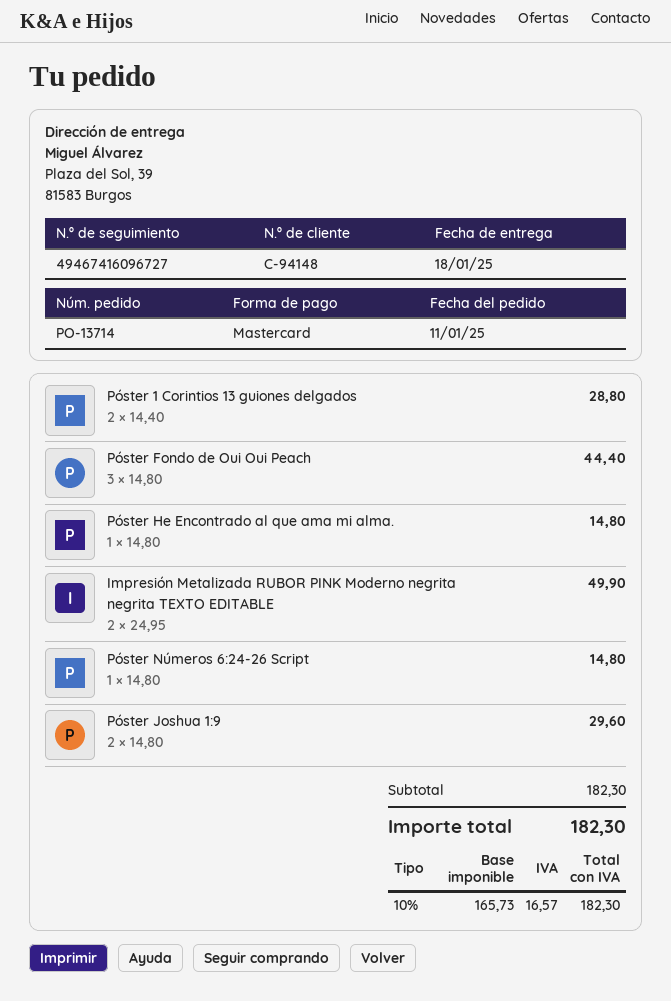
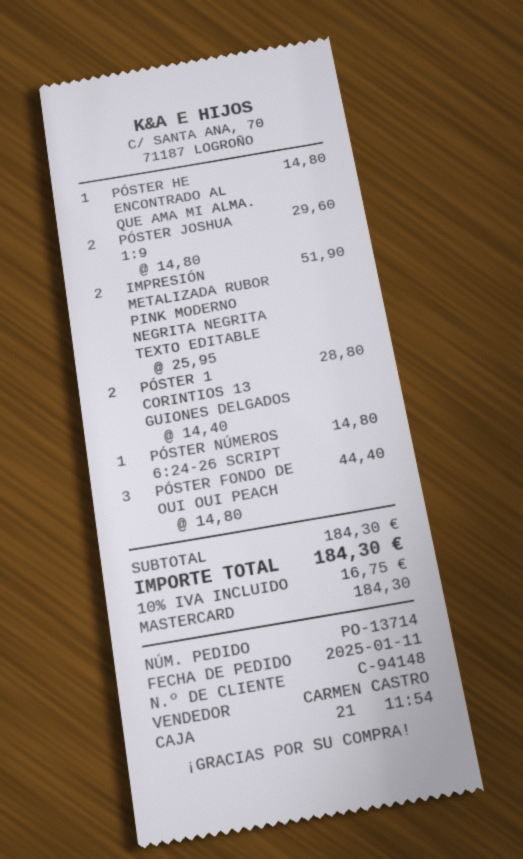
Impresión Metalizada RUBOR PINK Moderno negrita negrita TEXTO EDITABLE: 2 x 24.95 = 49.90 -> 2 x 25.95 = 51.90
subtotal: 182.30 -> 184.30
tax: 10% = 16.57 -> 10% = 16.75
total: 182.30 -> 184.30

